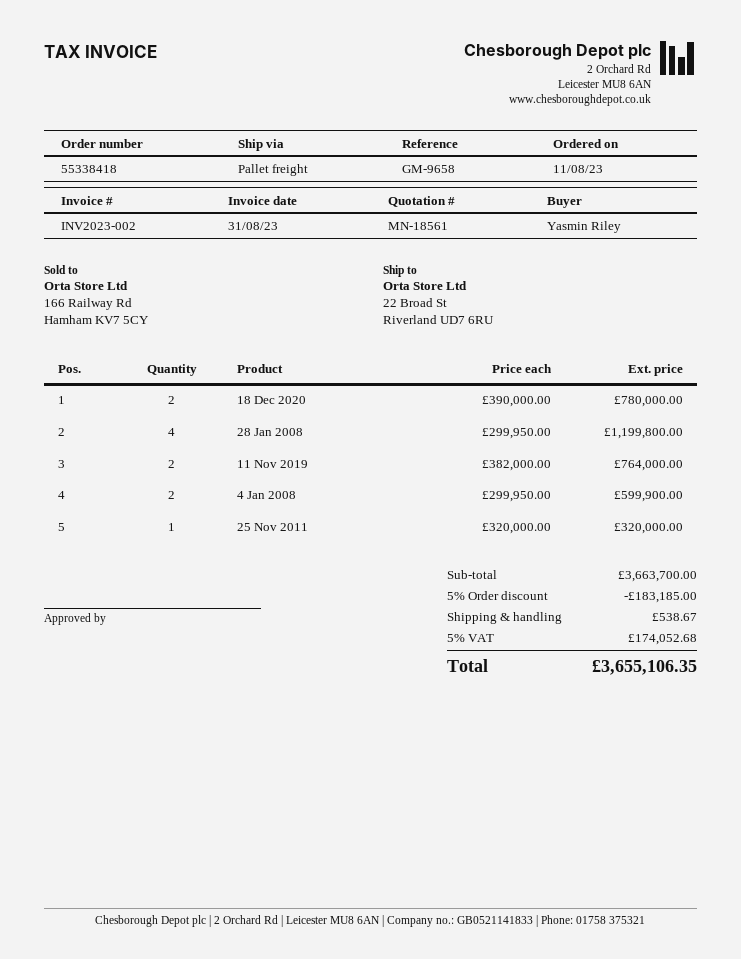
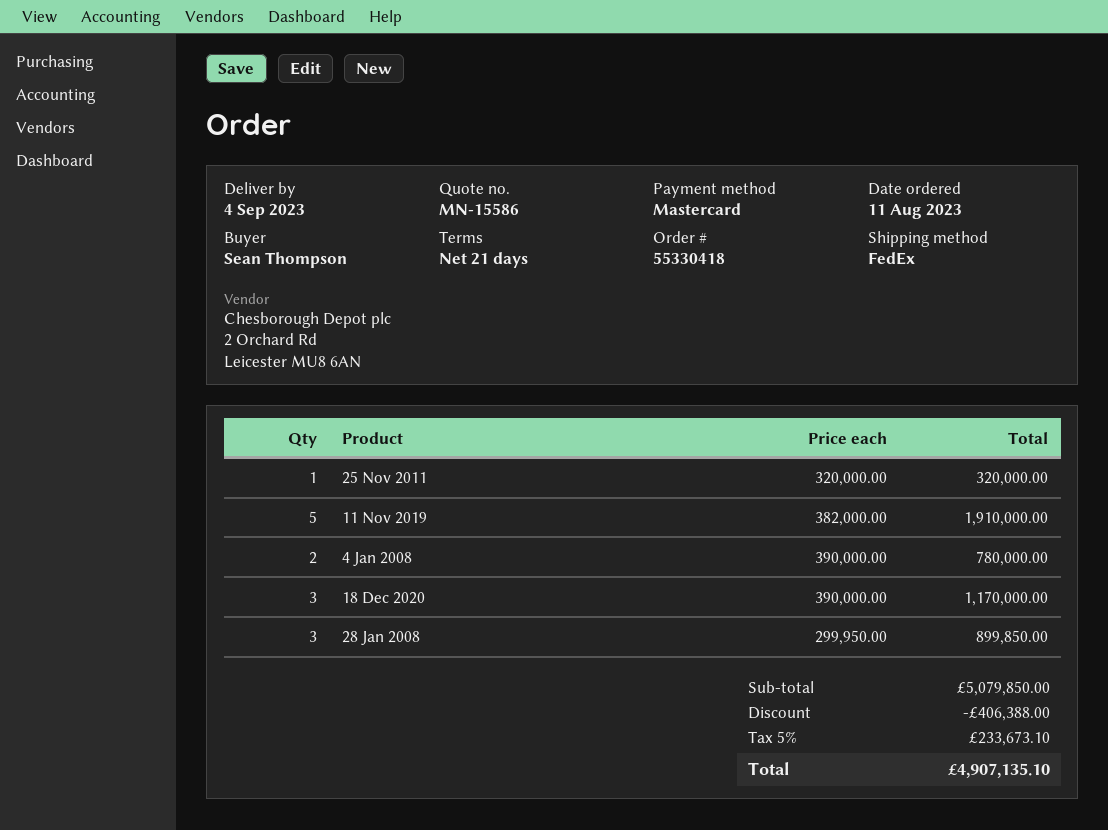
quote number: MN-18561 -> MN-15586
order number: 55338418 -> 55330418
ordered by: Yasmin Riley -> Sean Thompson
shipping method: pallet freight -> FedEx
18 Dec 2020: 2 x 390000.00 = 780000.00 -> 3 x 390000.00 = 1170000.00
28 Jan 2008: 4 x 299950.00 = 1199800.00 -> 3 x 299950.00 = 899850.00
11 Nov 2019: 2 x 382000.00 = 764000.00 -> 5 x 382000.00 = 1910000.00
4 Jan 2008: 2 x 299950.00 = 599900.00 -> 2 x 390000.00 = 780000.00
subtotal: 3663700.00 -> 5079850.00
discount: 183185.00 -> 406388.00
shipping: 538.67 -> none
tax: 5% = 174052.68 -> 5% = 233673.10
total: 3655106.35 -> 4907135.10

